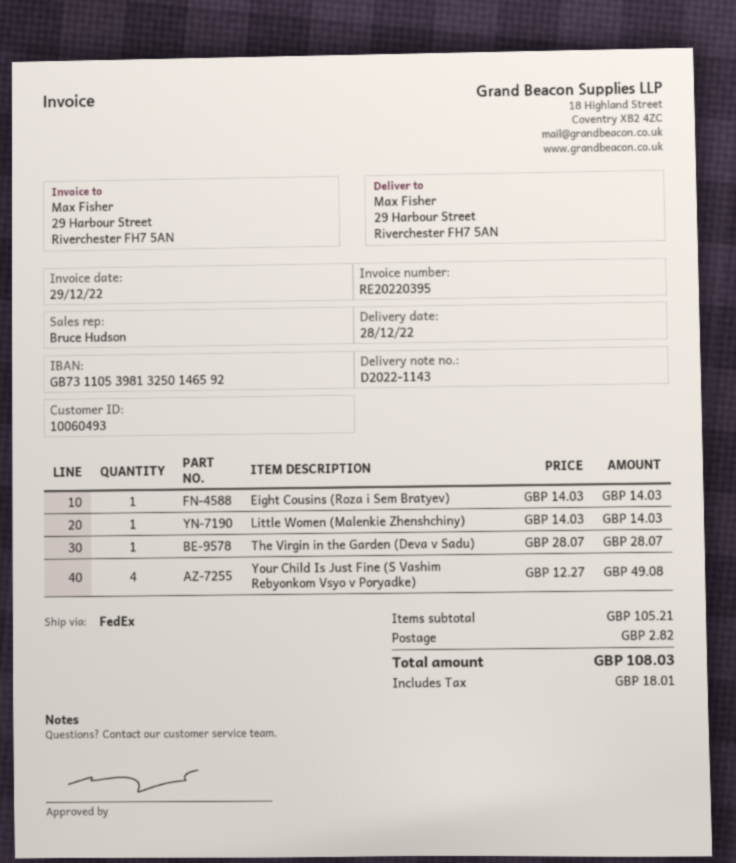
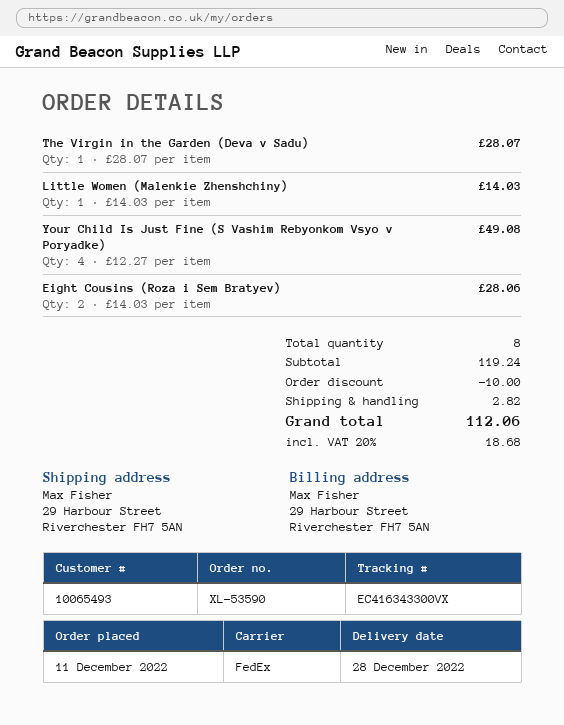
customer number: 10060493 -> 10065493
Eight Cousins (Roza i Sem Bratyev): 1 x 14.03 = 14.03 -> 2 x 14.03 = 28.06
subtotal: 105.21 -> 119.24
discount: none -> 10.00
tax: 18.01 -> 18.68
total: 108.03 -> 112.06

